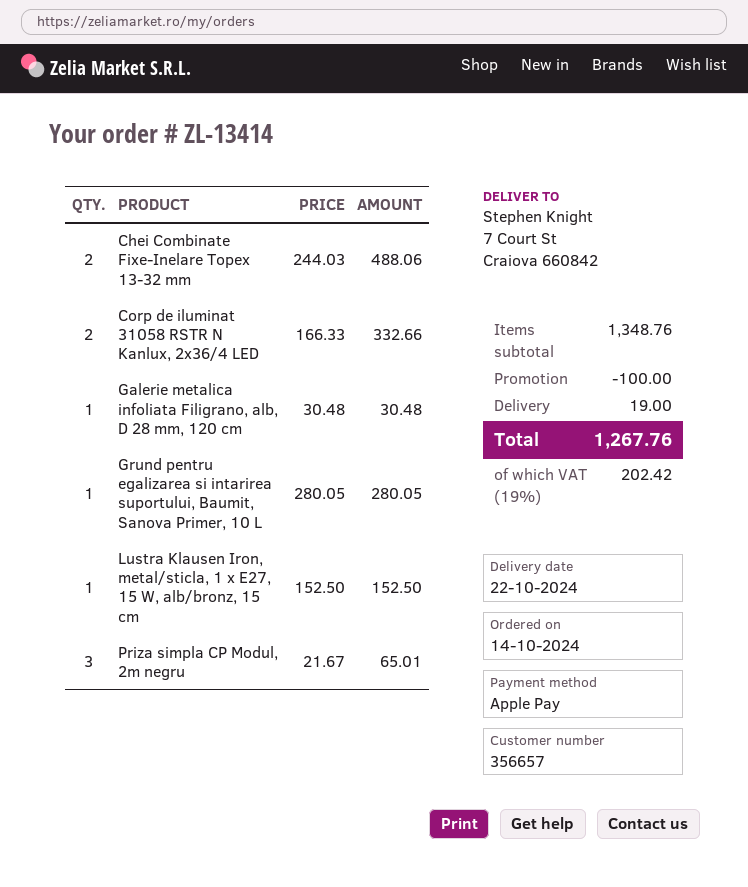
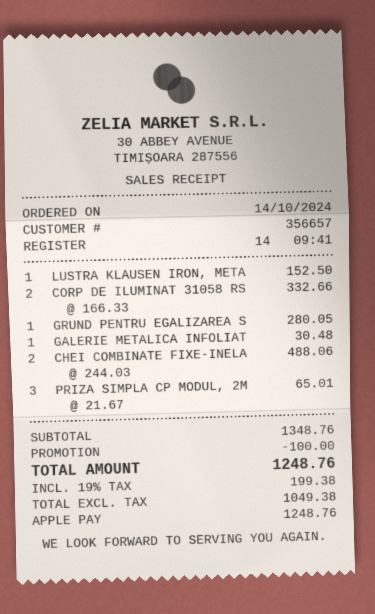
shipping: 19.00 -> none
tax: 19% = 202.42 -> 19% = 199.38
total: 1267.76 -> 1248.76

